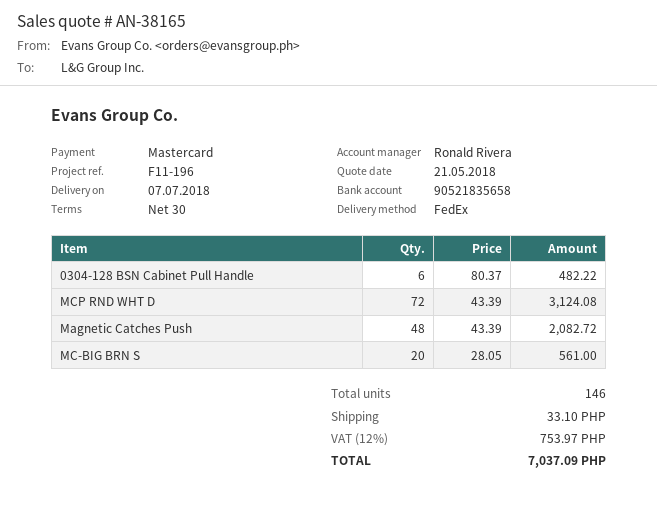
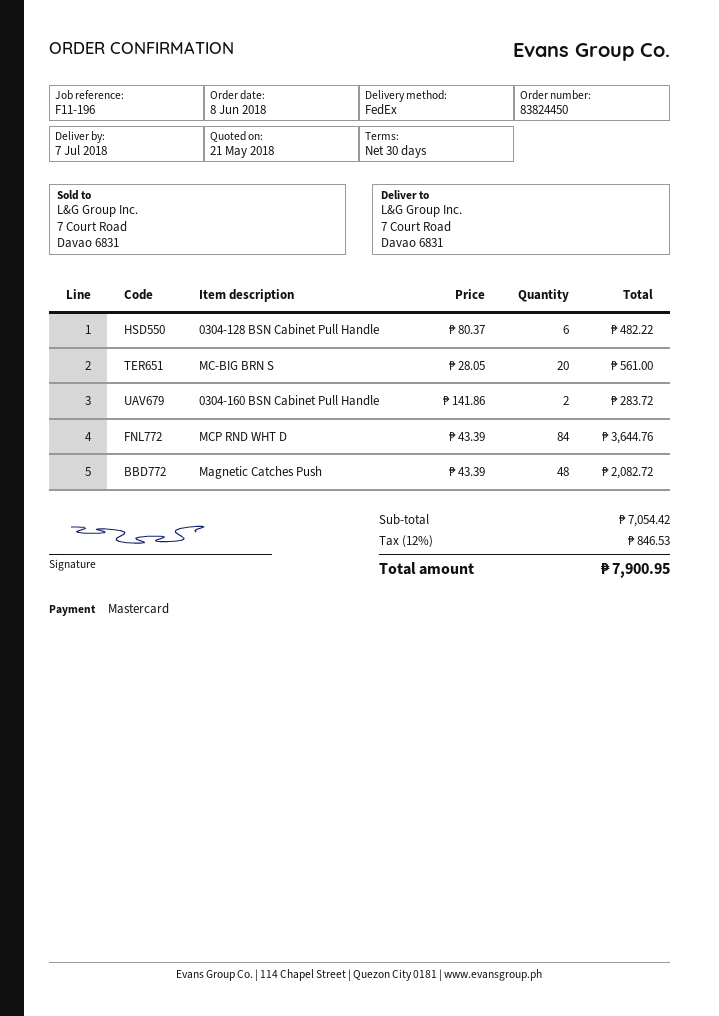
MCP RND WHT D: 72 x 43.39 = 3124.08 -> 84 x 43.39 = 3644.76
0304-160 BSN Cabinet Pull Handle: none -> 2 x 141.86 = 283.72
shipping: 33.10 -> none
tax: 12% = 753.97 -> 12% = 846.53
total: 7037.09 -> 7900.95

